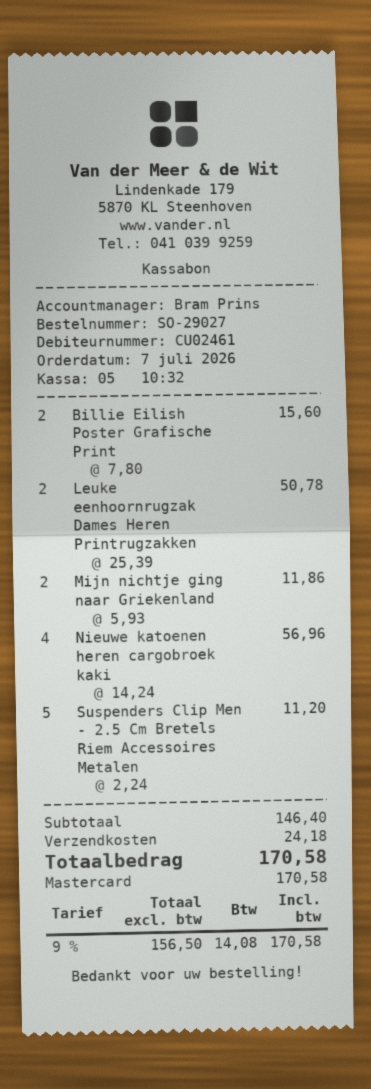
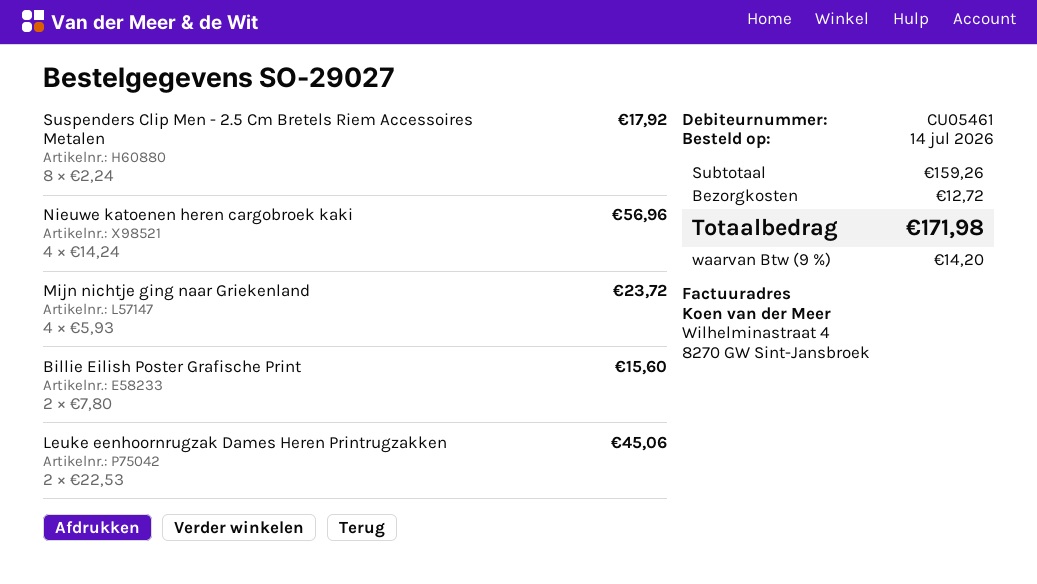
order date: 2026-07-07 -> 2026-07-14
customer number: CU02461 -> CU05461
Leuke eenhoornrugzak Dames Heren Printrugzakken: 2 x 25.39 = 50.78 -> 2 x 22.53 = 45.06
Mijn nichtje ging naar Griekenland: 2 x 5.93 = 11.86 -> 4 x 5.93 = 23.72
Suspenders Clip Men - 2.5 Cm Bretels Riem Accessoires Metalen: 5 x 2.24 = 11.20 -> 8 x 2.24 = 17.92
subtotal: 146.40 -> 159.26
shipping: 24.18 -> 12.72
tax: 9% = 14.08 -> 9% = 14.20
total: 170.58 -> 171.98

